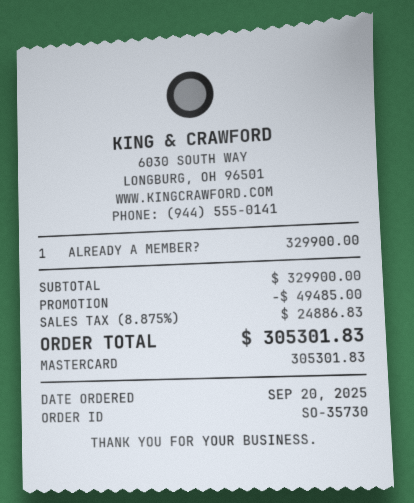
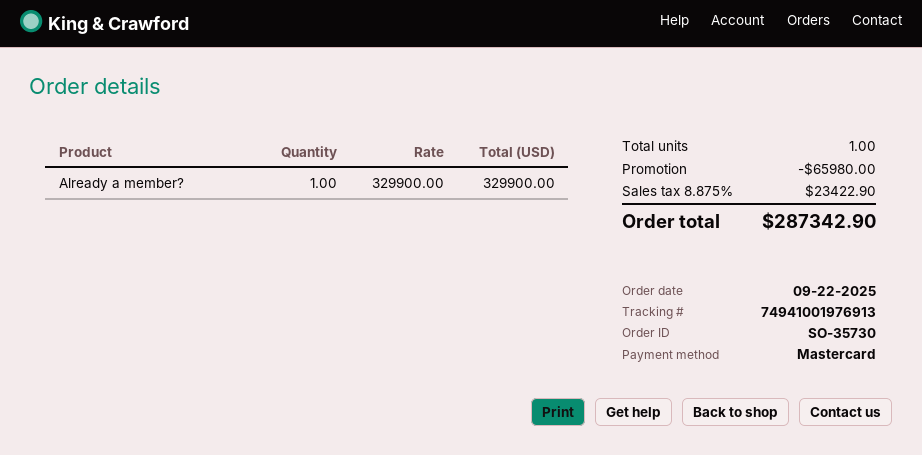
order date: 2025-09-20 -> 2025-09-22
discount: 49485.00 -> 65980.00
tax: 8.875% = 24886.83 -> 8.875% = 23422.90
total: 305301.83 -> 287342.90

